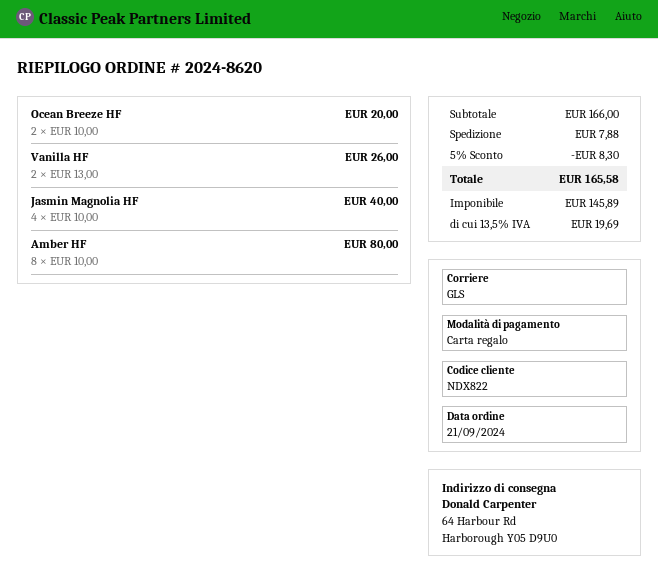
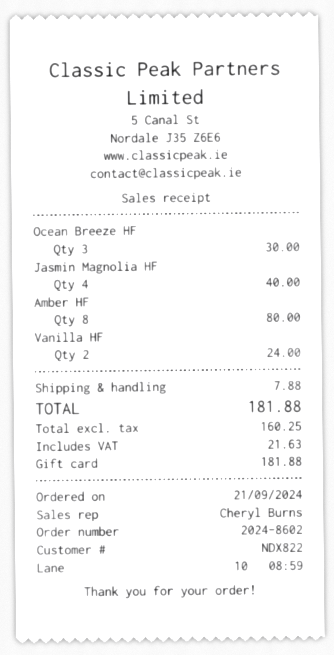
order number: 2024-8620 -> 2024-8602
Ocean Breeze HF: 2 for 20.00 -> 3 for 30.00
Vanilla HF: 2 for 26.00 -> 2 for 24.00
discount: 5% = 8.30 -> none
net: 145.89 -> 160.25
tax: 19.69 -> 21.63
total: 165.58 -> 181.88

